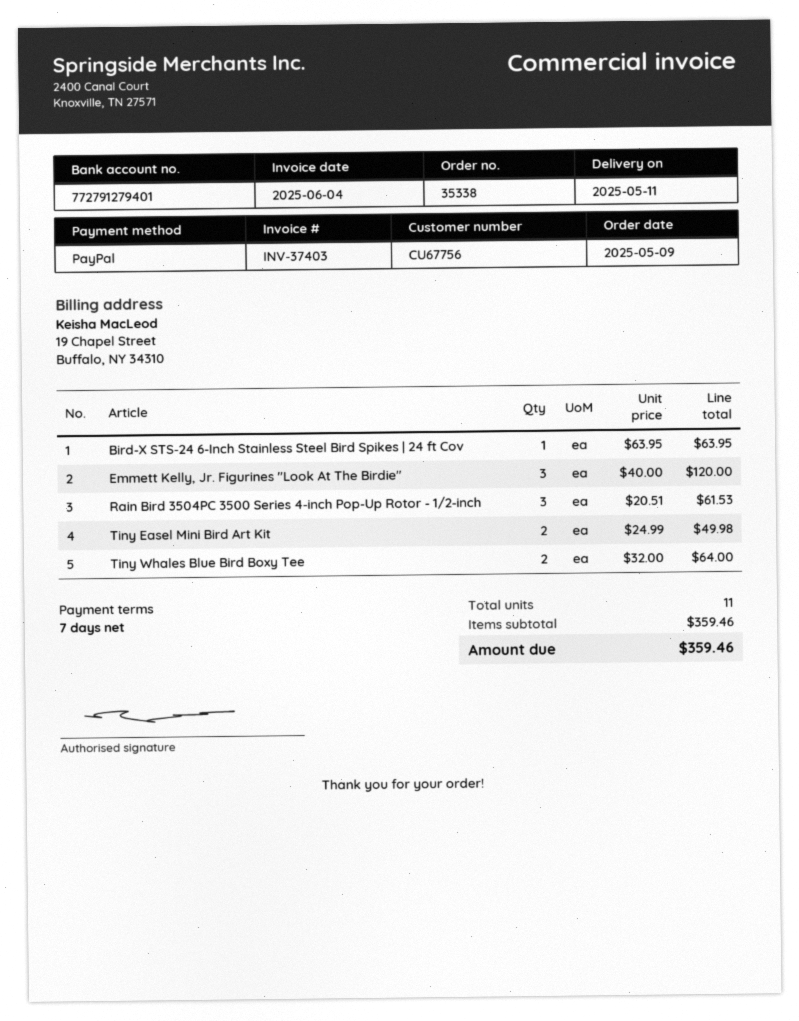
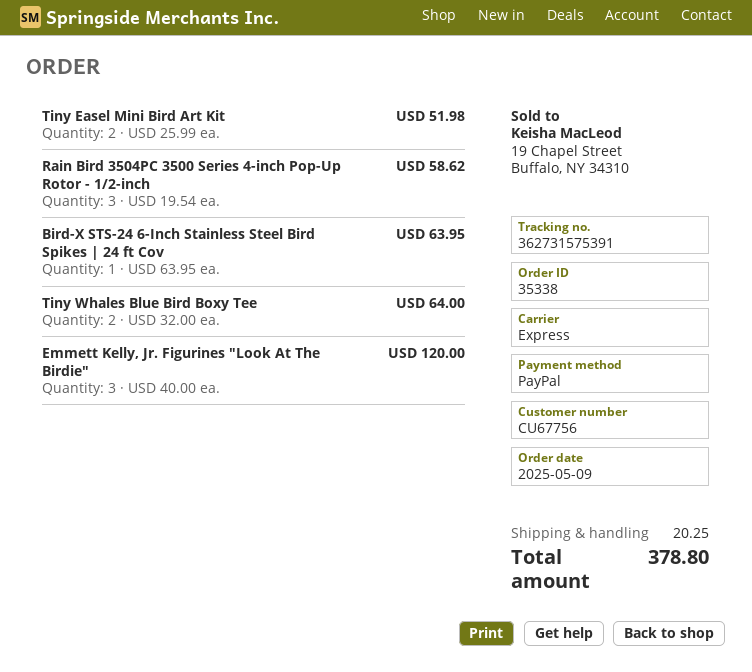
Rain Bird 3504PC 3500 Series 4-inch Pop-Up Rotor - 1/2-inch: 3 x 20.51 = 61.53 -> 3 x 19.54 = 58.62
Tiny Easel Mini Bird Art Kit: 2 x 24.99 = 49.98 -> 2 x 25.99 = 51.98
shipping: none -> 20.25
total: 359.46 -> 378.80

